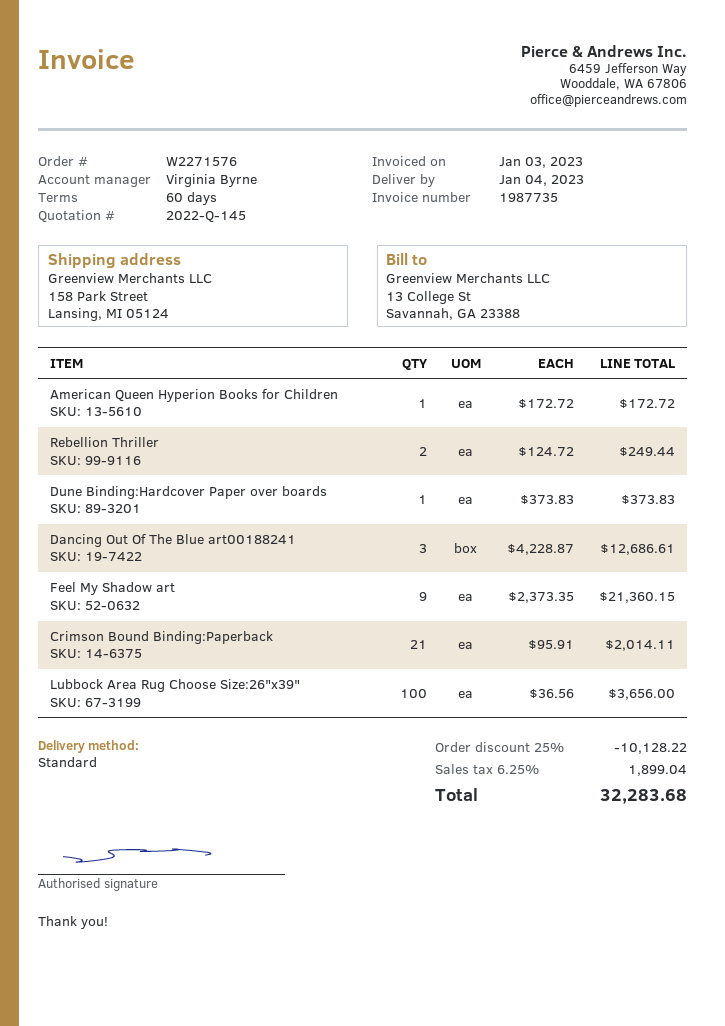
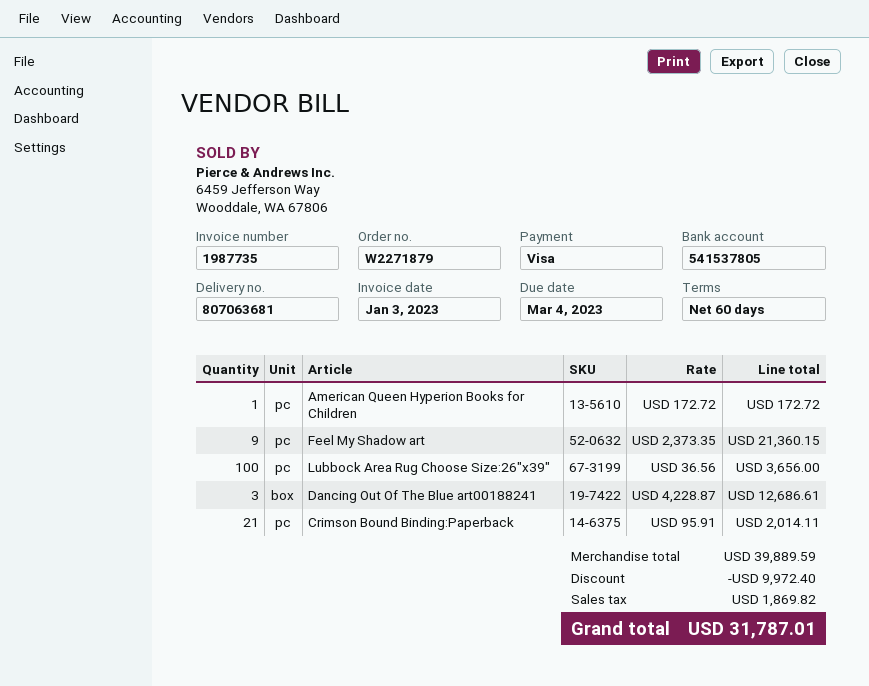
order number: W2271576 -> W2271879
Rebellion Thriller: 2 x 124.72 = 249.44 -> none
Dune Binding:Hardcover Paper over boards: 1 x 373.83 = 373.83 -> none
discount: 10128.22 -> 9972.40
tax: 1899.04 -> 1869.82
total: 32283.68 -> 31787.01

